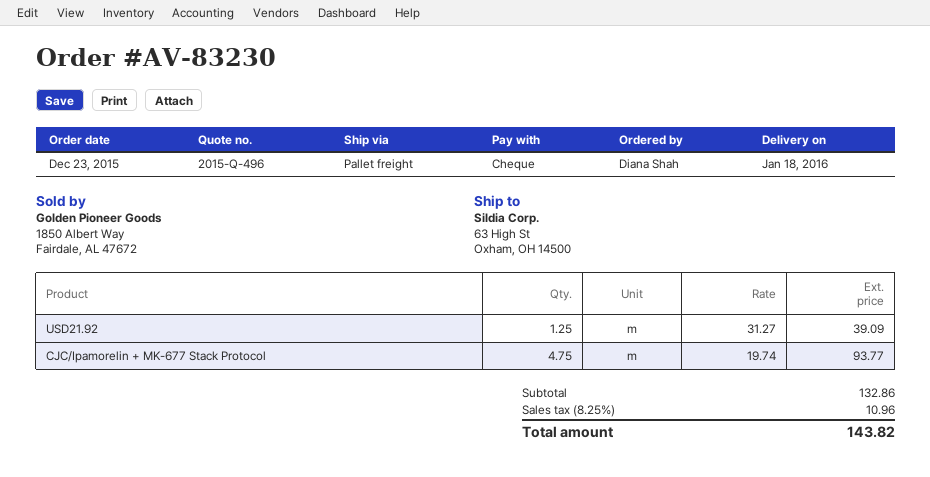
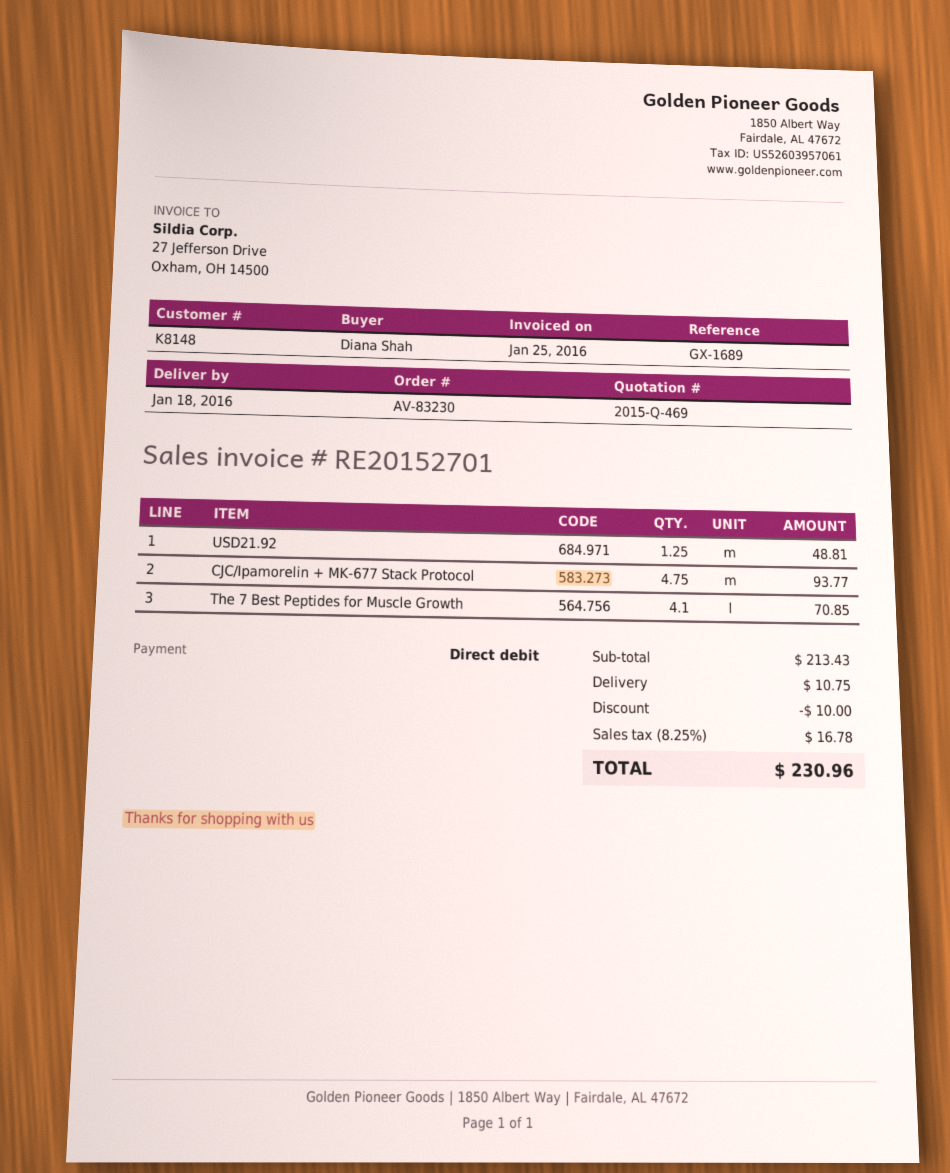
quote number: 2015-Q-496 -> 2015-Q-469
payment method: cheque -> direct debit
USD21.92: 1.25 for 39.09 -> 1.25 for 48.81
The 7 Best Peptides for Muscle Growth: none -> 4.1 for 70.85
subtotal: 132.86 -> 213.43
discount: none -> 10.00
shipping: none -> 10.75
tax: 8.25% = 10.96 -> 8.25% = 16.78
total: 143.82 -> 230.96

